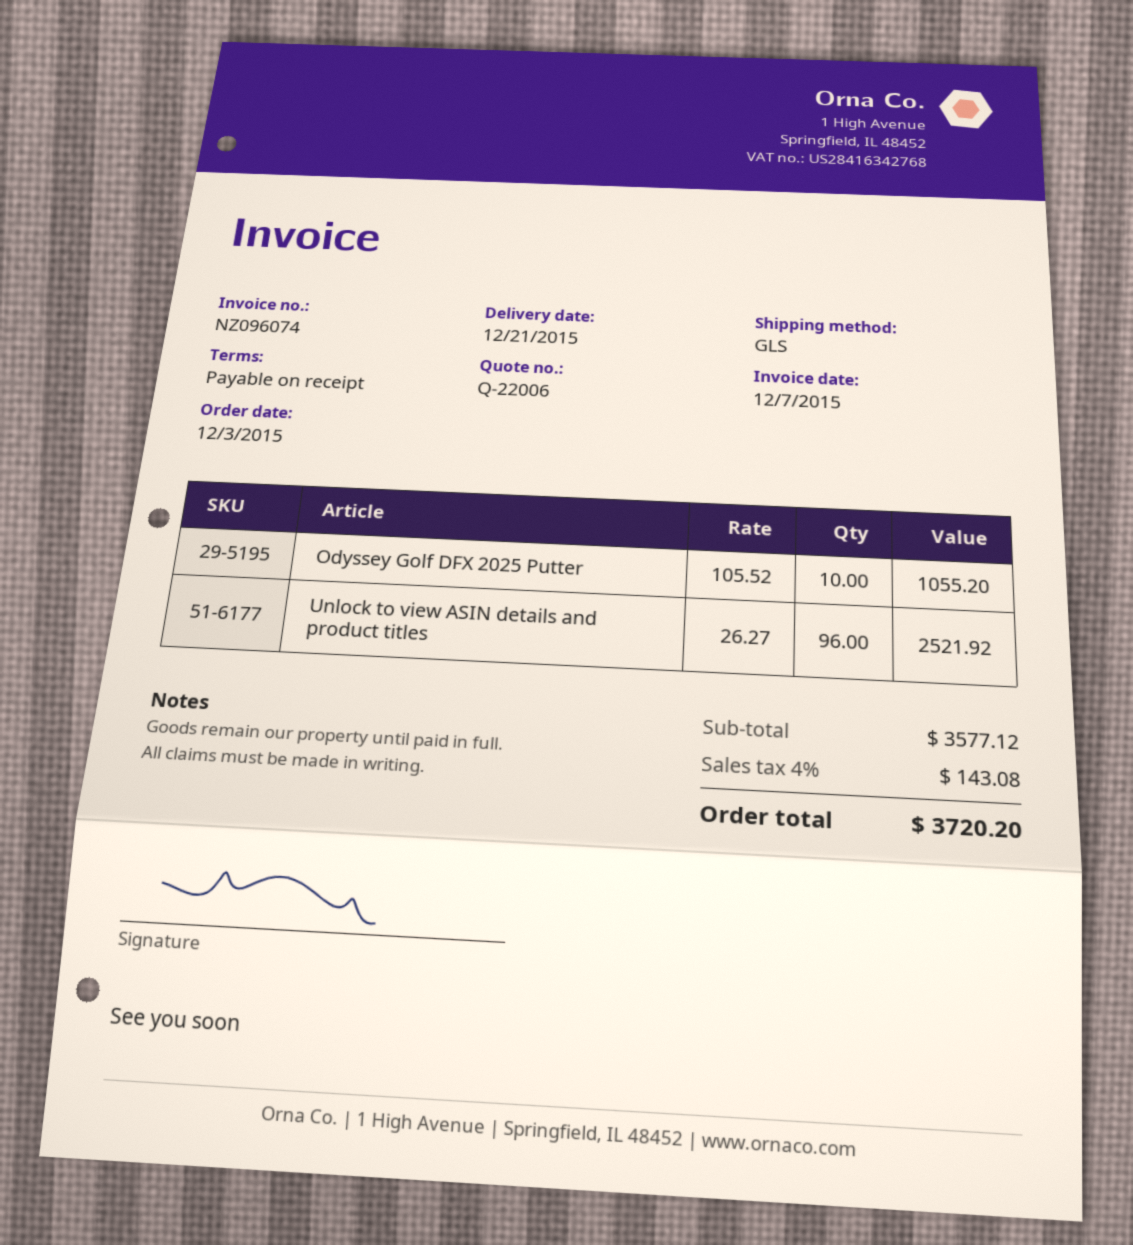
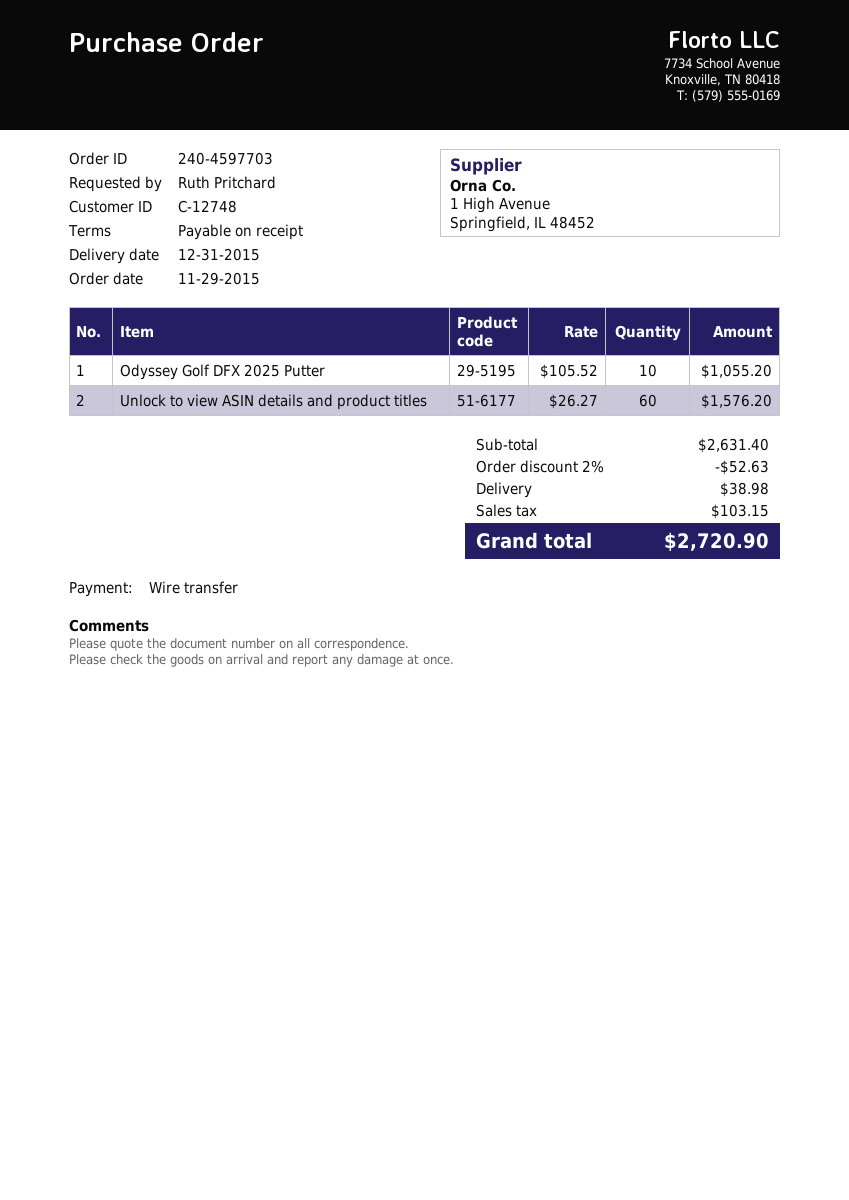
order date: 2015-12-03 -> 2015-11-29
delivery date: 2015-12-21 -> 2015-12-31
Unlock to view ASIN details and product titles: 96 x 26.27 = 2521.92 -> 60 x 26.27 = 1576.20
subtotal: 3577.12 -> 2631.40
discount: none -> 2% = 52.63
shipping: none -> 38.98
tax: 143.08 -> 103.15
total: 3720.20 -> 2720.90

